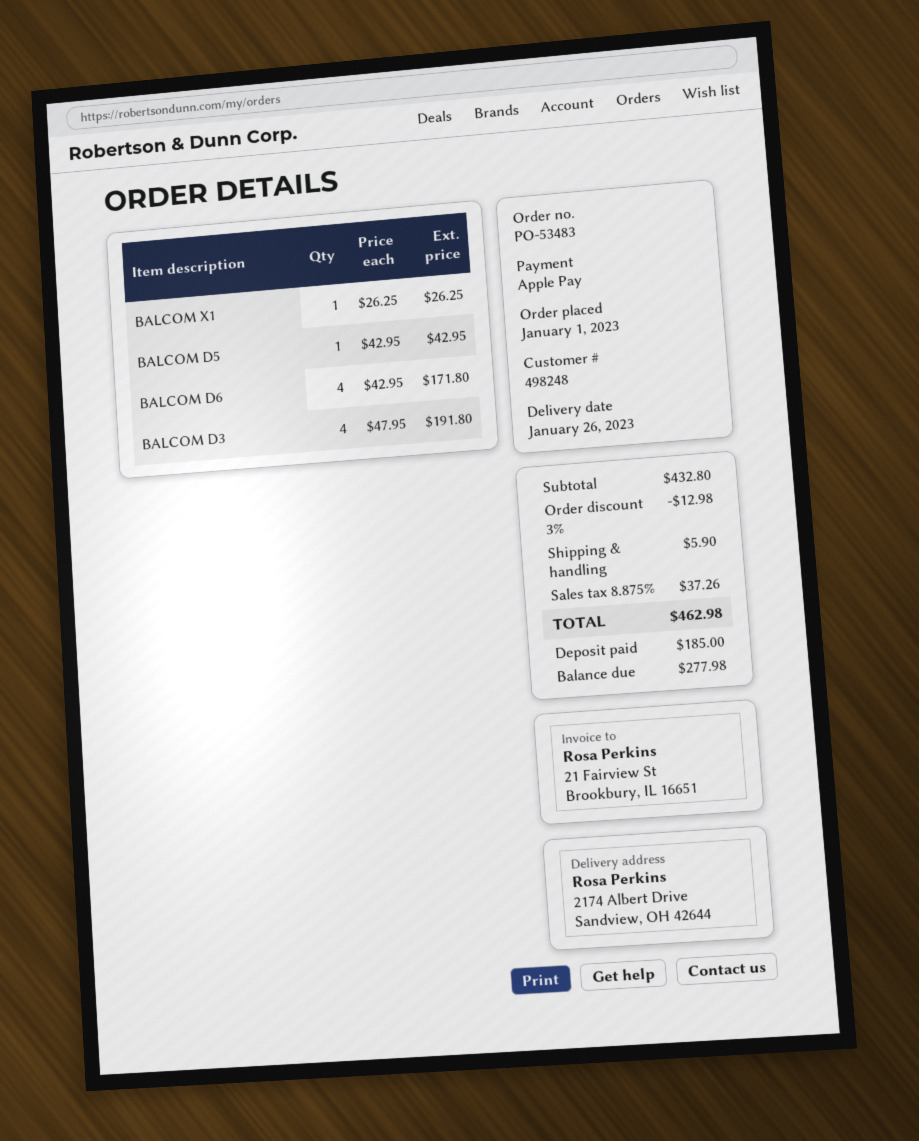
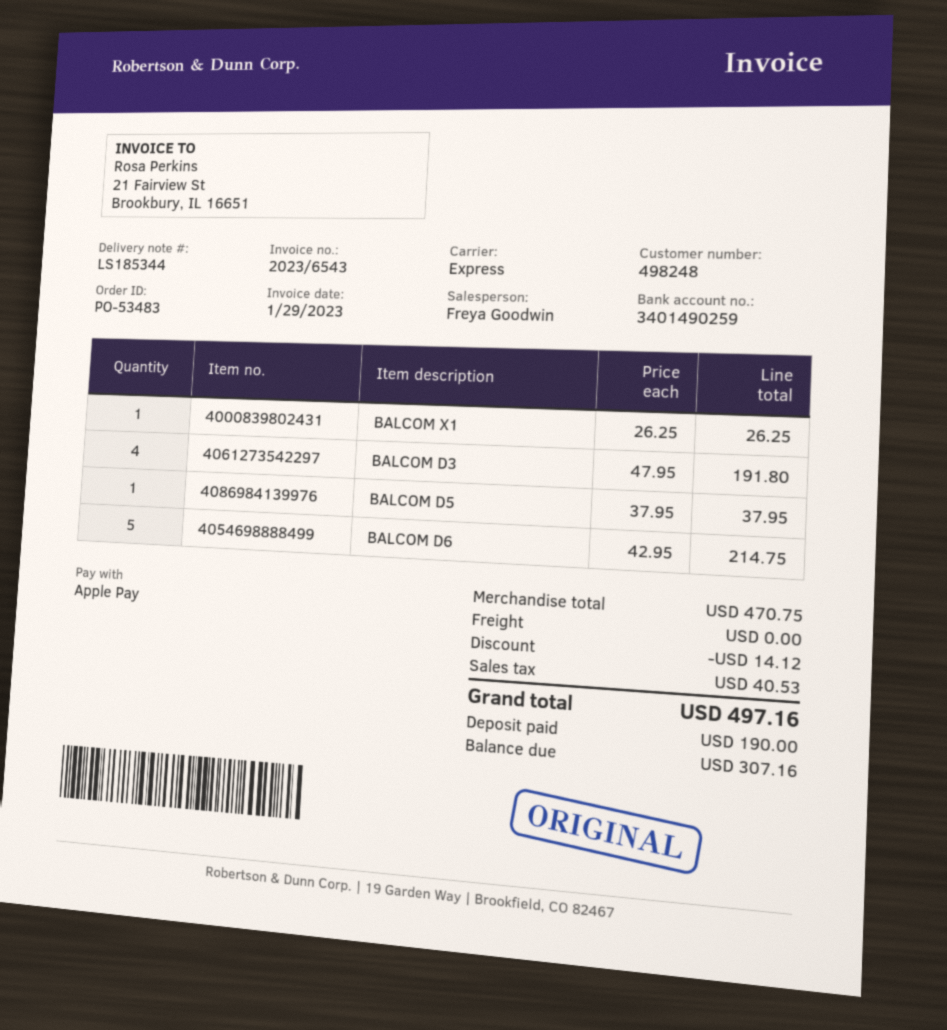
BALCOM D5: 1 x 42.95 = 42.95 -> 1 x 37.95 = 37.95
BALCOM D6: 4 x 42.95 = 171.80 -> 5 x 42.95 = 214.75
subtotal: 432.80 -> 470.75
discount: 12.98 -> 14.12
shipping: 5.90 -> 0.00
tax: 37.26 -> 40.53
total: 462.98 -> 497.16
deposit: 185.00 -> 190.00
balance: 277.98 -> 307.16

